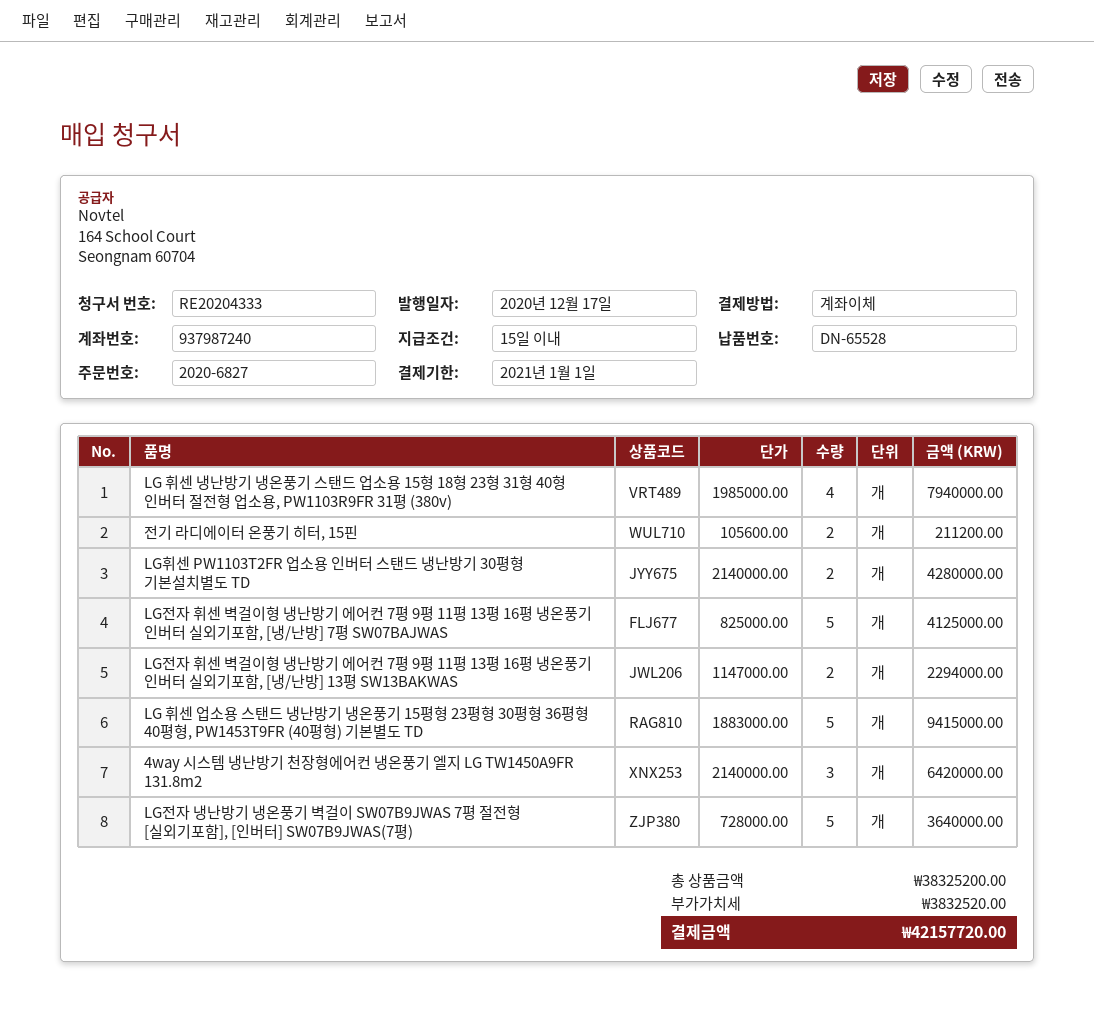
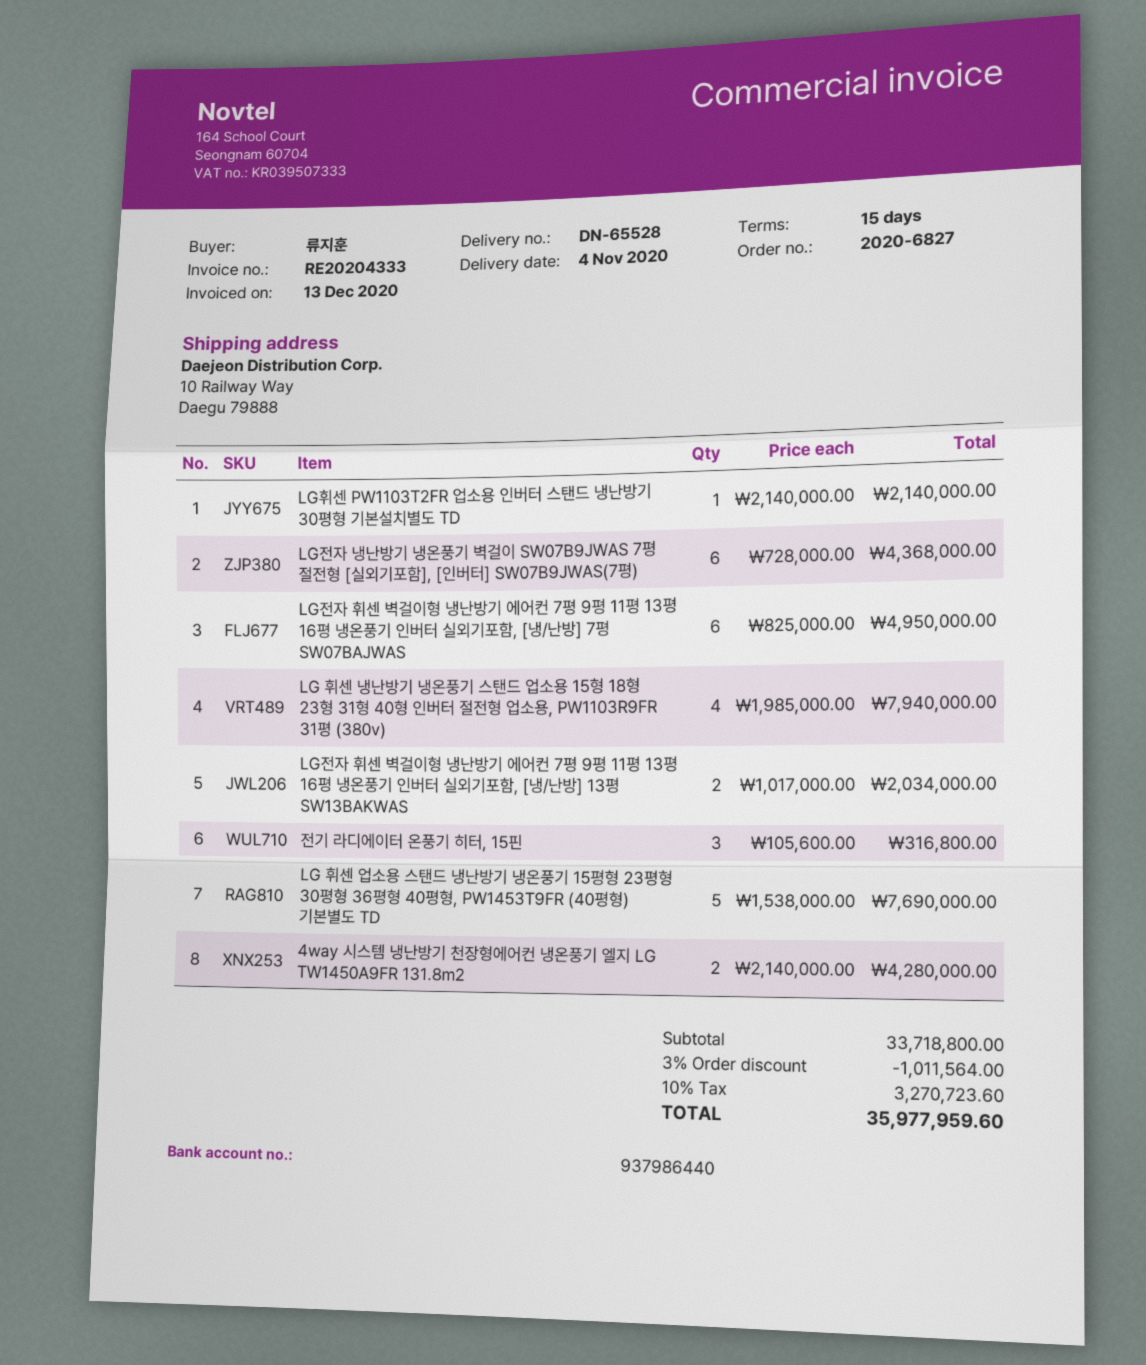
invoice date: 2020-12-17 -> 2020-12-13
bank account: 937987240 -> 937986440
전기 라디에이터 온풍기 히터, 15핀: 2 x 105600.00 = 211200.00 -> 3 x 105600.00 = 316800.00
LG휘센 PW1103T2FR 업소용 인버터 스탠드 냉난방기 30평형 기본설치별도 TD: 2 x 2140000.00 = 4280000.00 -> 1 x 2140000.00 = 2140000.00
LG전자 휘센 벽걸이형 냉난방기 에어컨 7평 9평 11평 13평 16평 냉온풍기 인버터 실외기포함, [냉/난방] 7평 SW07BAJWAS: 5 x 825000.00 = 4125000.00 -> 6 x 825000.00 = 4950000.00
LG전자 휘센 벽걸이형 냉난방기 에어컨 7평 9평 11평 13평 16평 냉온풍기 인버터 실외기포함, [냉/난방] 13평 SW13BAKWAS: 2 x 1147000.00 = 2294000.00 -> 2 x 1017000.00 = 2034000.00
LG 휘센 업소용 스탠드 냉난방기 냉온풍기 15평형 23평형 30평형 36평형 40평형, PW1453T9FR (40평형) 기본별도 TD: 5 x 1883000.00 = 9415000.00 -> 5 x 1538000.00 = 7690000.00
4way 시스템 냉난방기 천장형에어컨 냉온풍기 엘지 LG TW1450A9FR 131.8m2: 3 x 2140000.00 = 6420000.00 -> 2 x 2140000.00 = 4280000.00
LG전자 냉난방기 냉온풍기 벽걸이 SW07B9JWAS 7평 절전형 [실외기포함], [인버터] SW07B9JWAS(7평): 5 x 728000.00 = 3640000.00 -> 6 x 728000.00 = 4368000.00
subtotal: 38325200.00 -> 33718800.00
discount: none -> 3% = 1011564.00
tax: 3832520.00 -> 3270723.60
total: 42157720.00 -> 35977959.60

